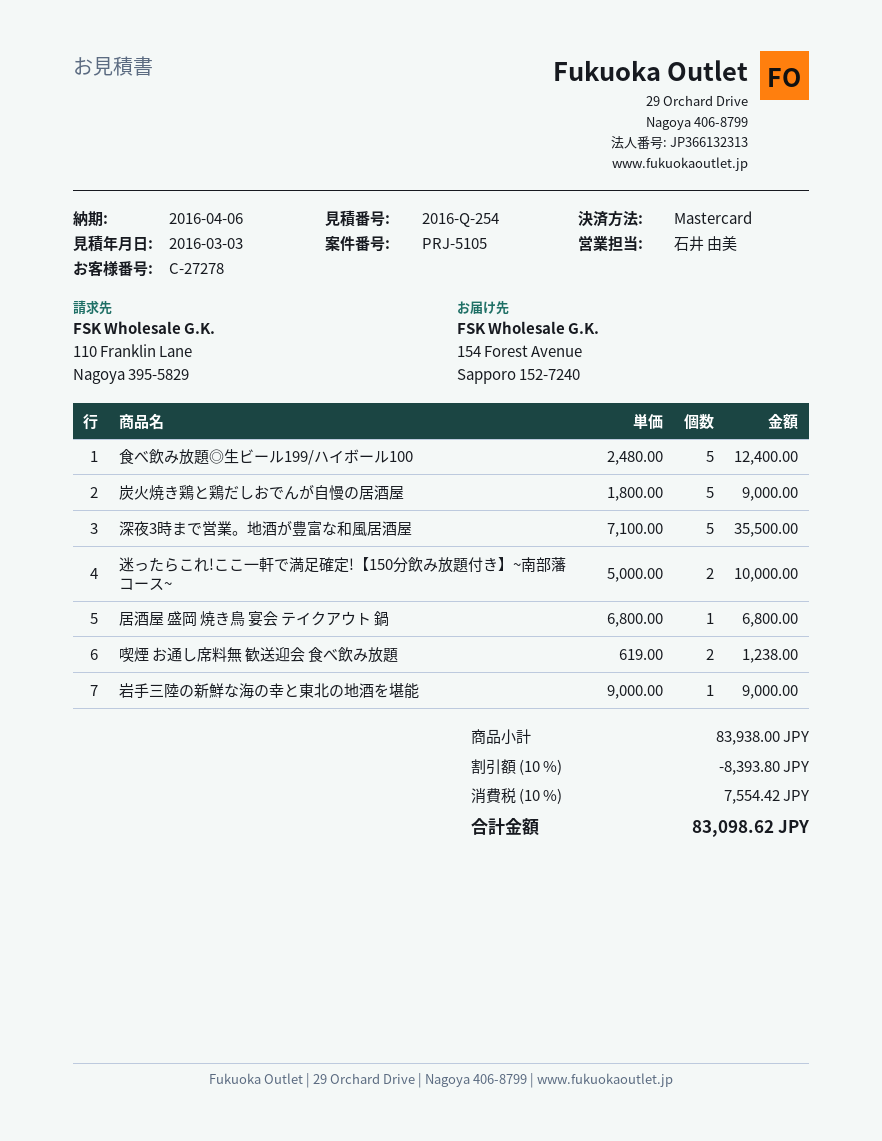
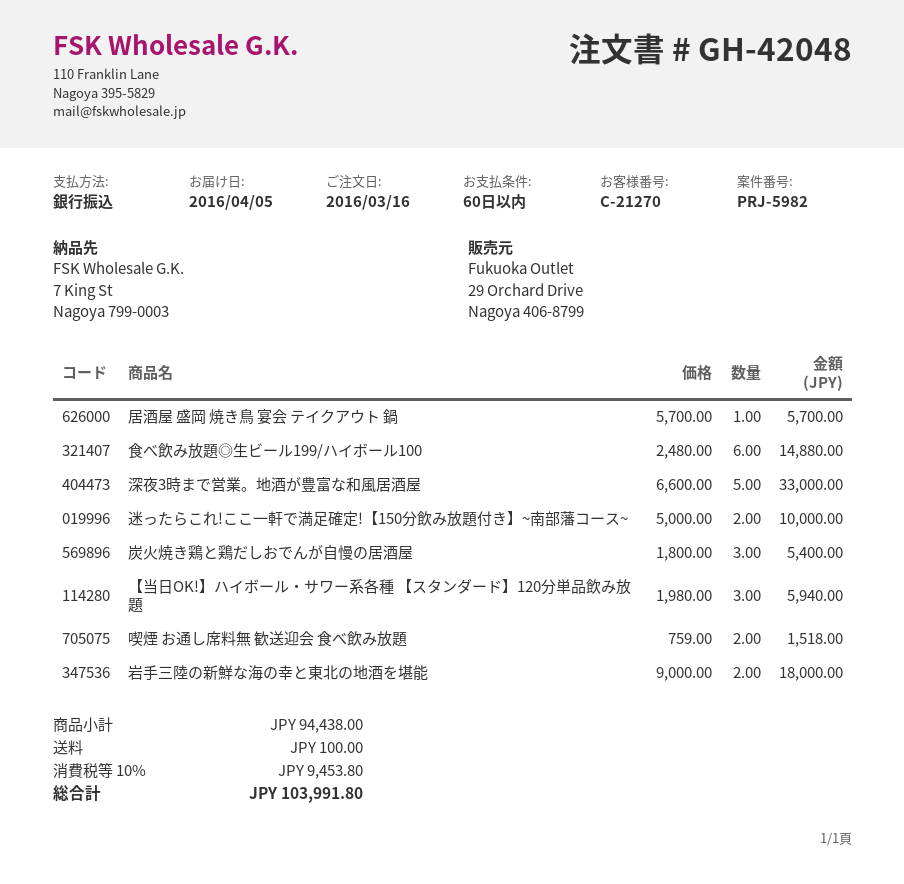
delivery date: 2016-04-06 -> 2016-04-05
customer number: C-27278 -> C-21270
reference: PRJ-5105 -> PRJ-5982
payment method: Mastercard -> bank transfer
ship to: 154 Forest Avenue, Sapporo 152-7240 -> 7 King St, Nagoya 799-0003
食べ飲み放題◎生ビール199/ハイボール100: 5 x 2480.00 = 12400.00 -> 6 x 2480.00 = 14880.00
炭火焼き鶏と鶏だしおでんが自慢の居酒屋: 5 x 1800.00 = 9000.00 -> 3 x 1800.00 = 5400.00
深夜3時まで営業。地酒が豊富な和風居酒屋: 5 x 7100.00 = 35500.00 -> 5 x 6600.00 = 33000.00
居酒屋 盛岡 焼き鳥 宴会 テイクアウト 鍋: 1 x 6800.00 = 6800.00 -> 1 x 5700.00 = 5700.00
喫煙 お通し席料無 歓送迎会 食べ飲み放題: 2 x 619.00 = 1238.00 -> 2 x 759.00 = 1518.00
岩手三陸の新鮮な海の幸と東北の地酒を堪能: 1 x 9000.00 = 9000.00 -> 2 x 9000.00 = 18000.00
【当日OK!】ハイボール・サワー系各種 【スタンダード】120分単品飲み放題: none -> 3 x 1980.00 = 5940.00
subtotal: 83938.00 -> 94438.00
discount: 10% = 8393.80 -> none
shipping: none -> 100.00
tax: 10% = 7554.42 -> 10% = 9453.80
total: 83098.62 -> 103991.80

